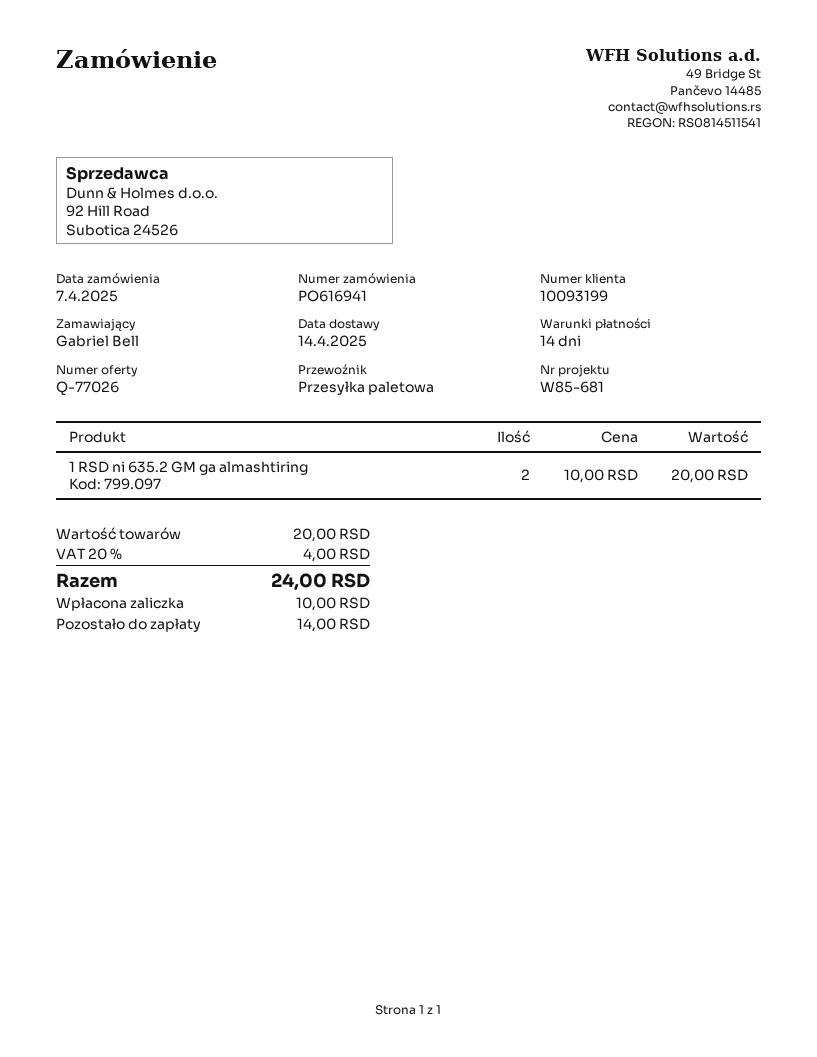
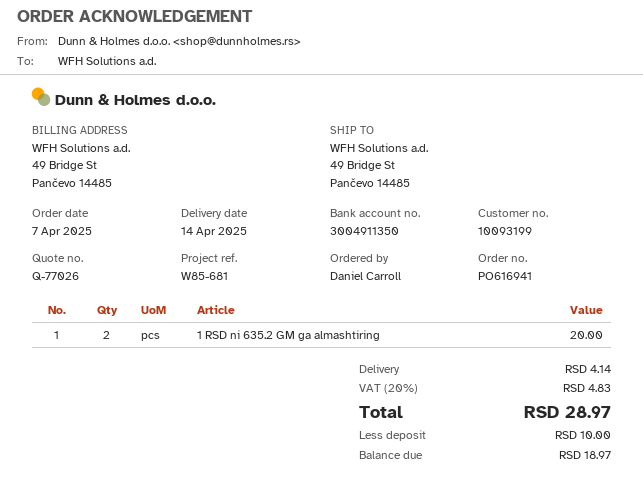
ordered by: Gabriel Bell -> Daniel Carroll
shipping: none -> 4.14
tax: 20% = 4.00 -> 20% = 4.83
total: 24.00 -> 28.97
balance: 14.00 -> 18.97

